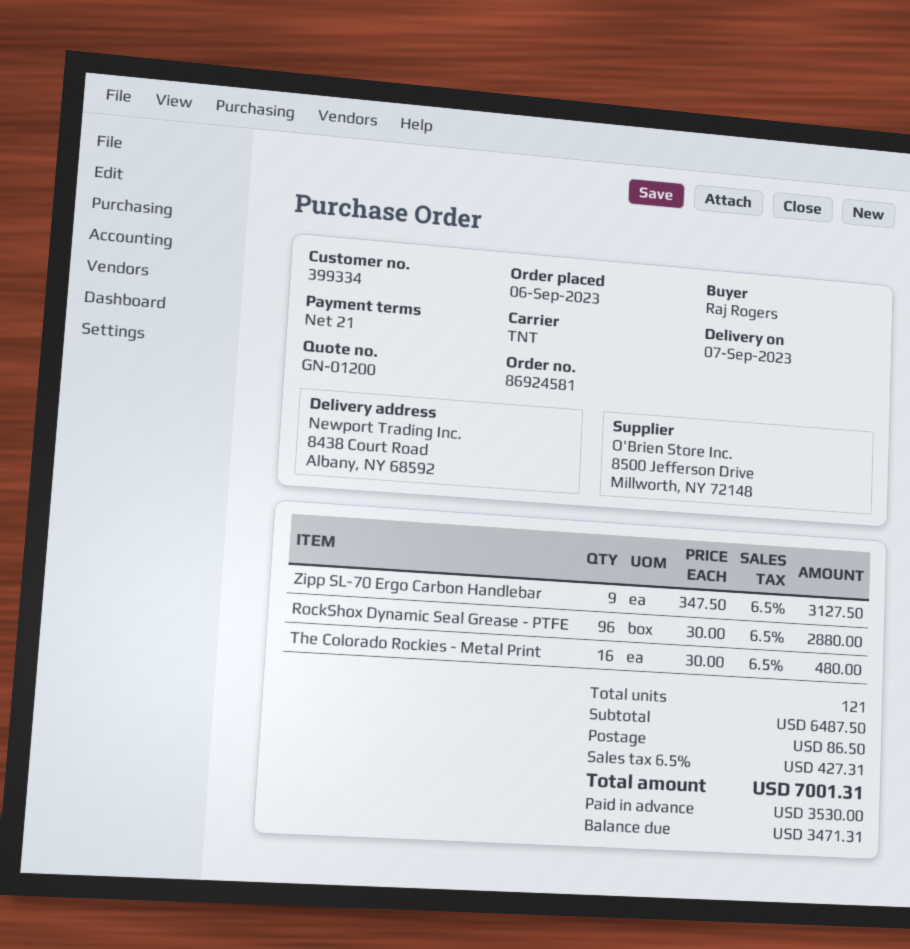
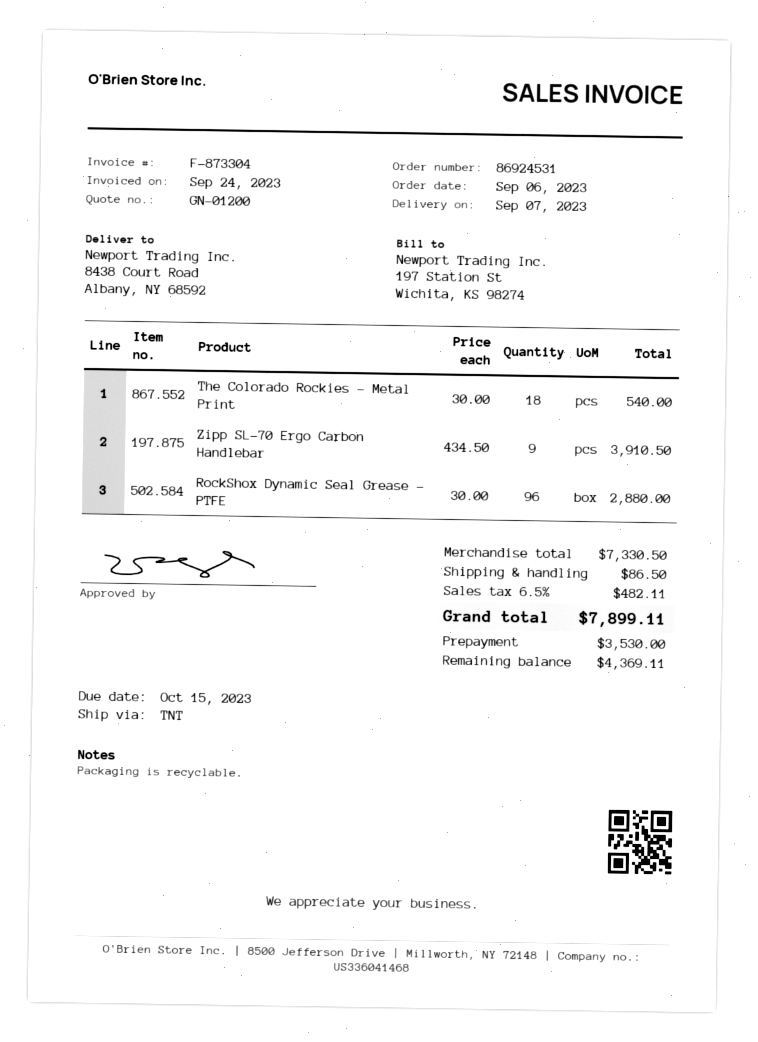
order number: 86924581 -> 86924531
Zipp SL-70 Ergo Carbon Handlebar: 9 x 347.50 = 3127.50 -> 9 x 434.50 = 3910.50
The Colorado Rockies - Metal Print: 16 x 30.00 = 480.00 -> 18 x 30.00 = 540.00
subtotal: 6487.50 -> 7330.50
tax: 6.5% = 427.31 -> 6.5% = 482.11
total: 7001.31 -> 7899.11
balance: 3471.31 -> 4369.11

